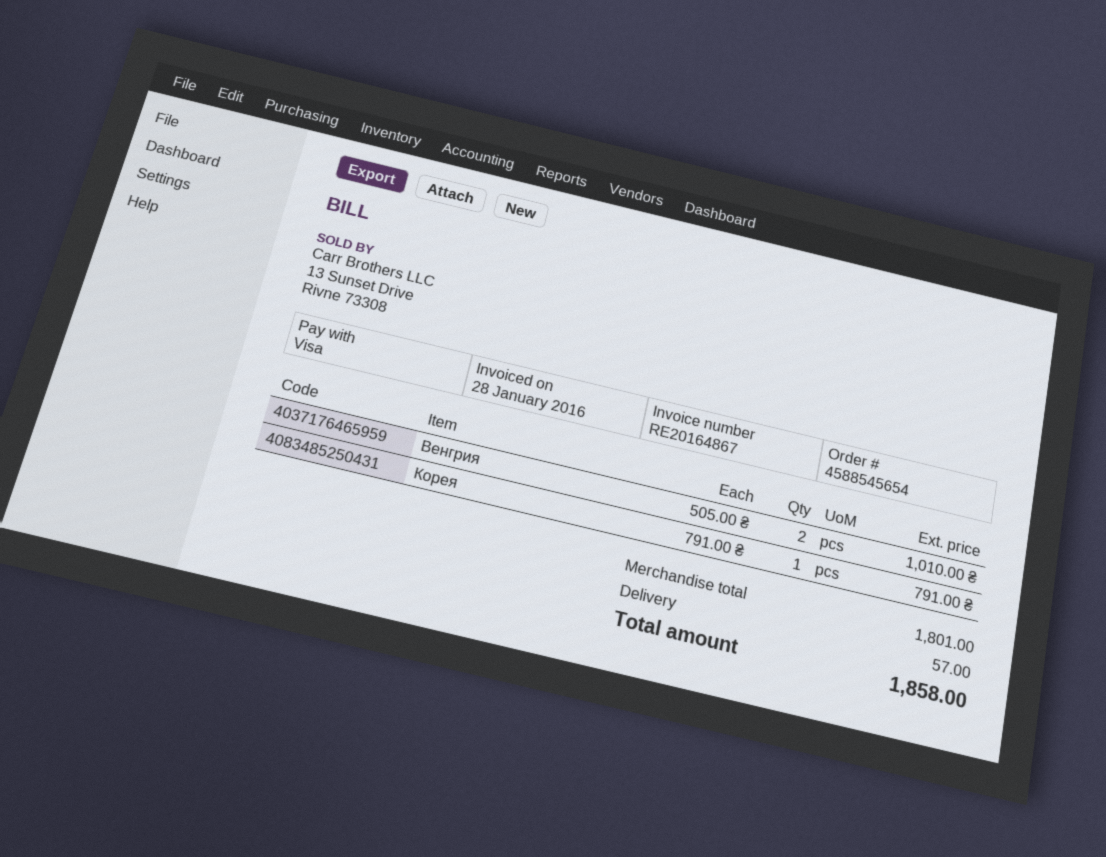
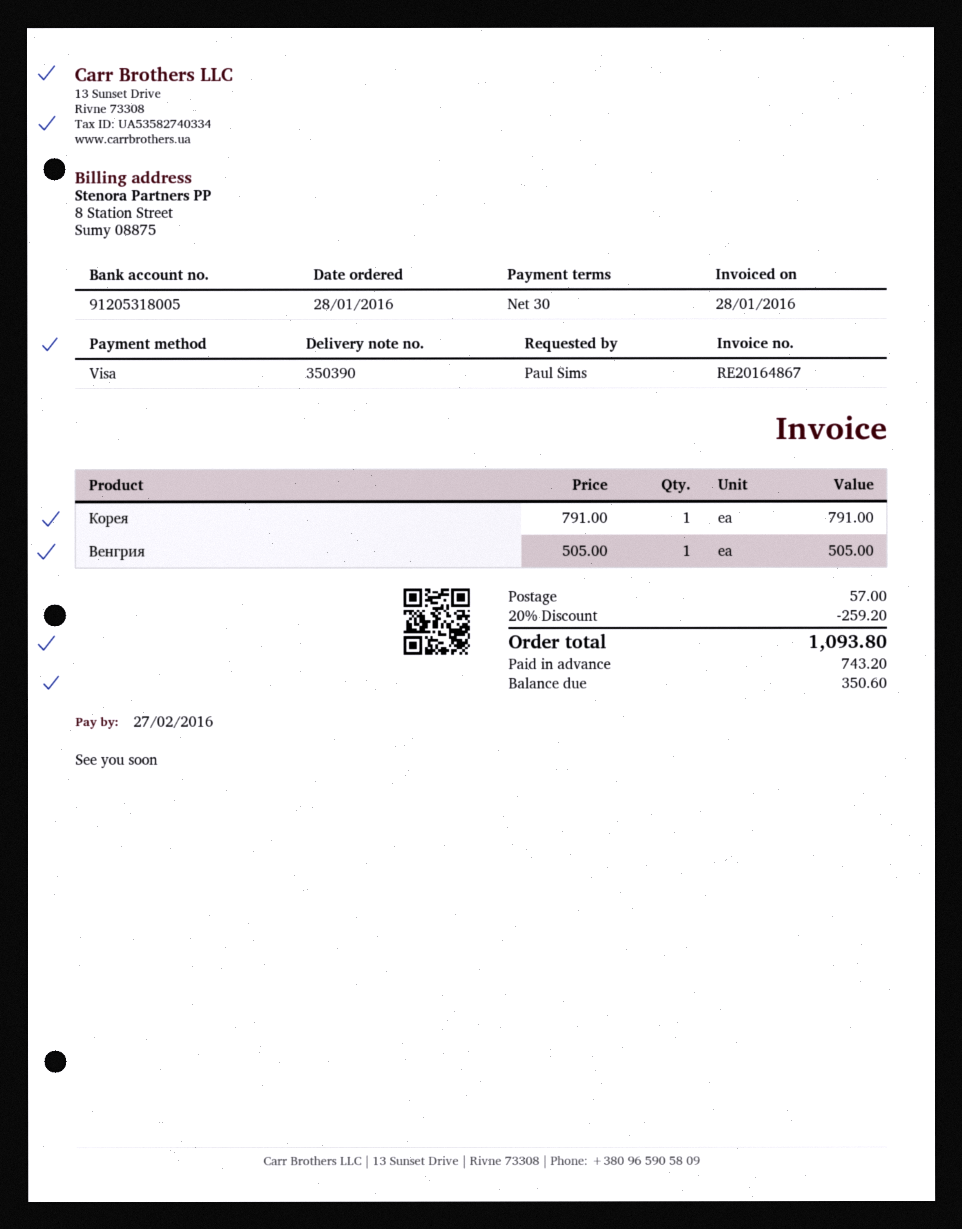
Венгрия: 2 x 505.00 = 1010.00 -> 1 x 505.00 = 505.00
discount: none -> 20% = 259.20
total: 1858.00 -> 1093.80

